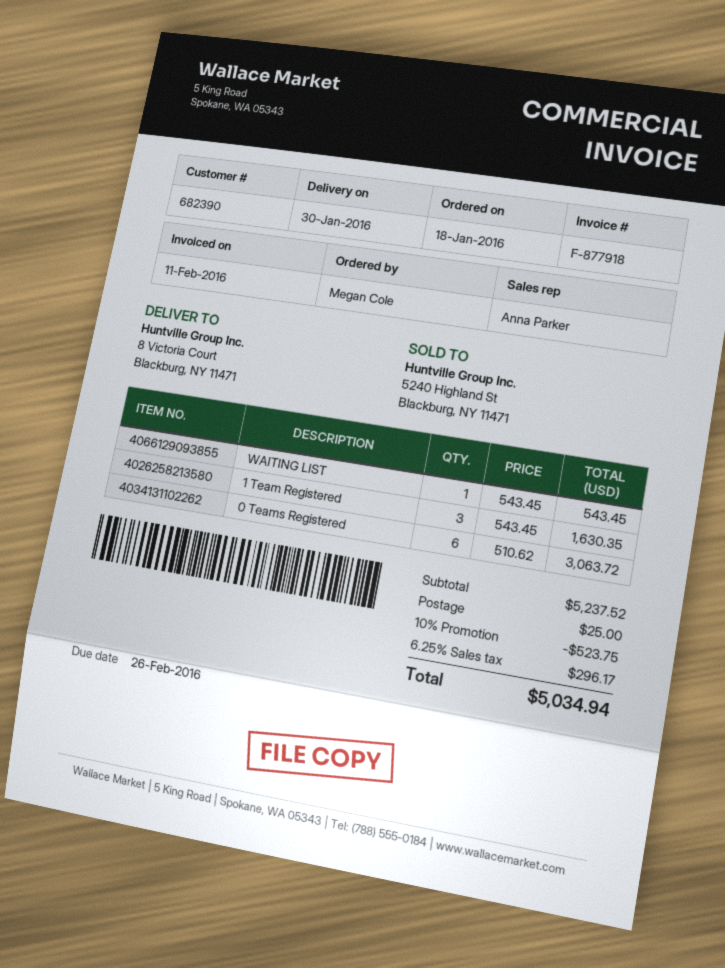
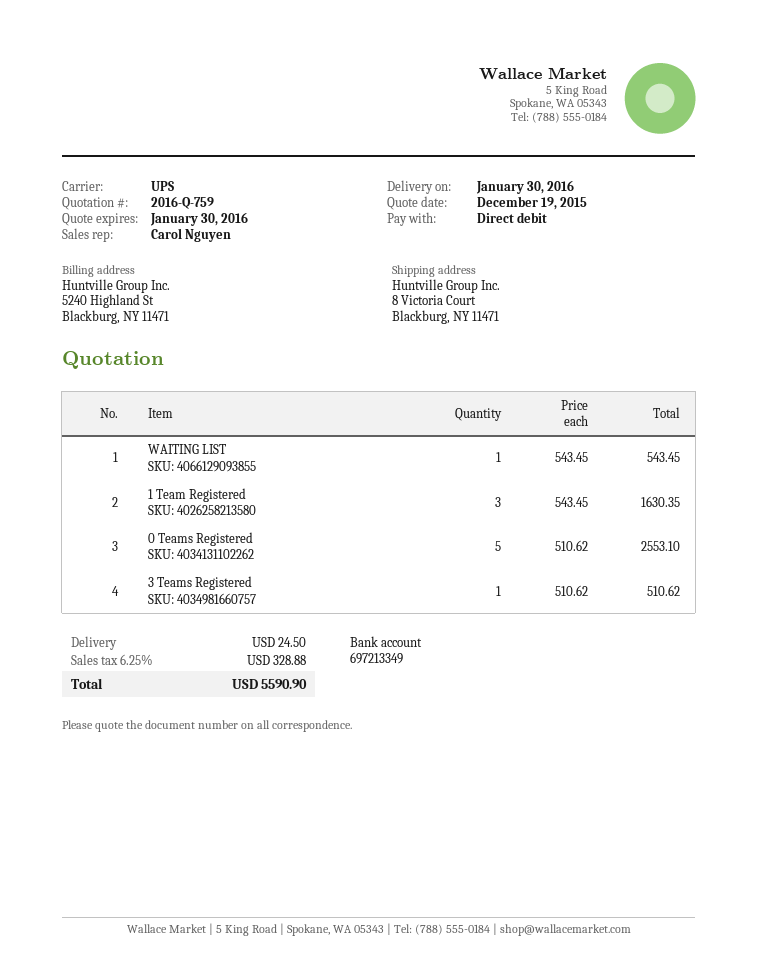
sales rep: Anna Parker -> Carol Nguyen
0 Teams Registered: 6 x 510.62 = 3063.72 -> 5 x 510.62 = 2553.10
3 Teams Registered: none -> 1 x 510.62 = 510.62
discount: 10% = 523.75 -> none
shipping: 25.00 -> 24.50
tax: 6.25% = 296.17 -> 6.25% = 328.88
total: 5034.94 -> 5590.90

